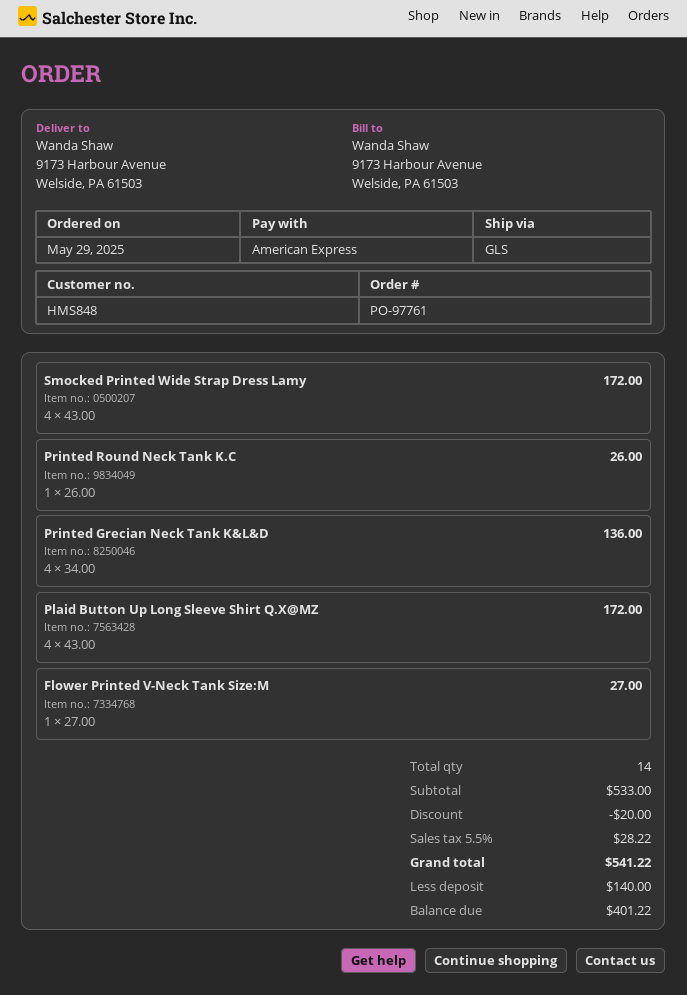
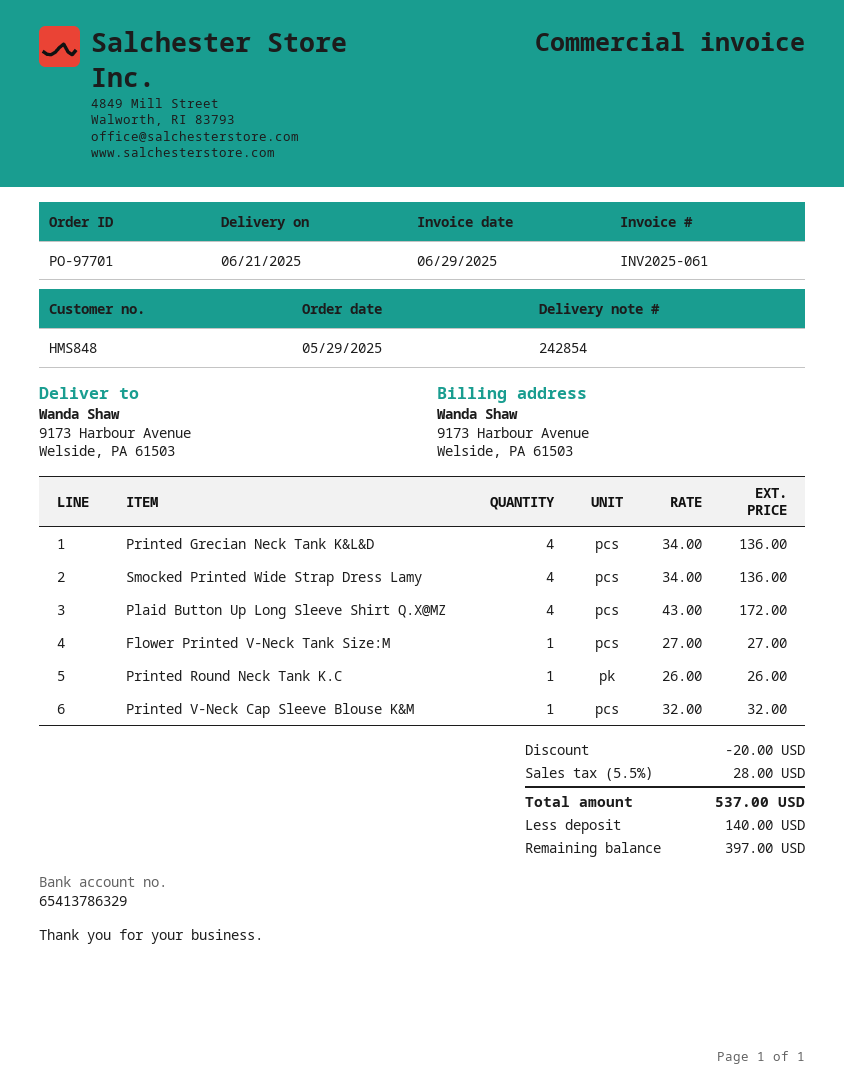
order number: PO-97761 -> PO-97701
Smocked Printed Wide Strap Dress Lamy: 4 x 43.00 = 172.00 -> 4 x 34.00 = 136.00
Printed V-Neck Cap Sleeve Blouse K&M: none -> 1 x 32.00 = 32.00
tax: 5.5% = 28.22 -> 5.5% = 28.00
total: 541.22 -> 537.00
balance: 401.22 -> 397.00

